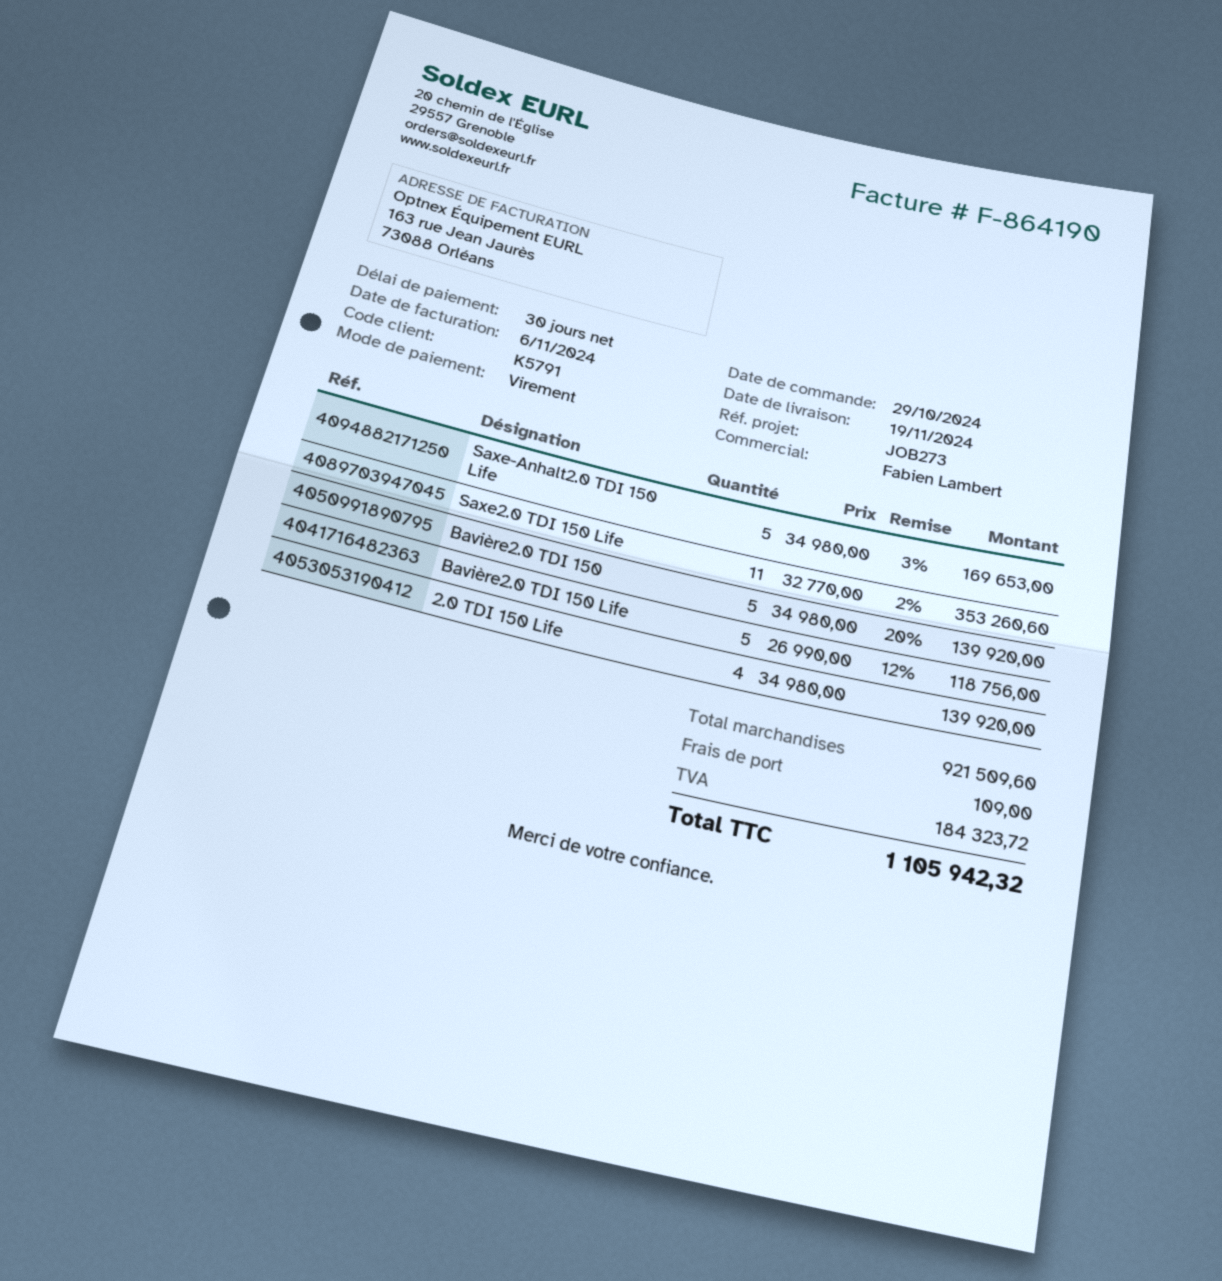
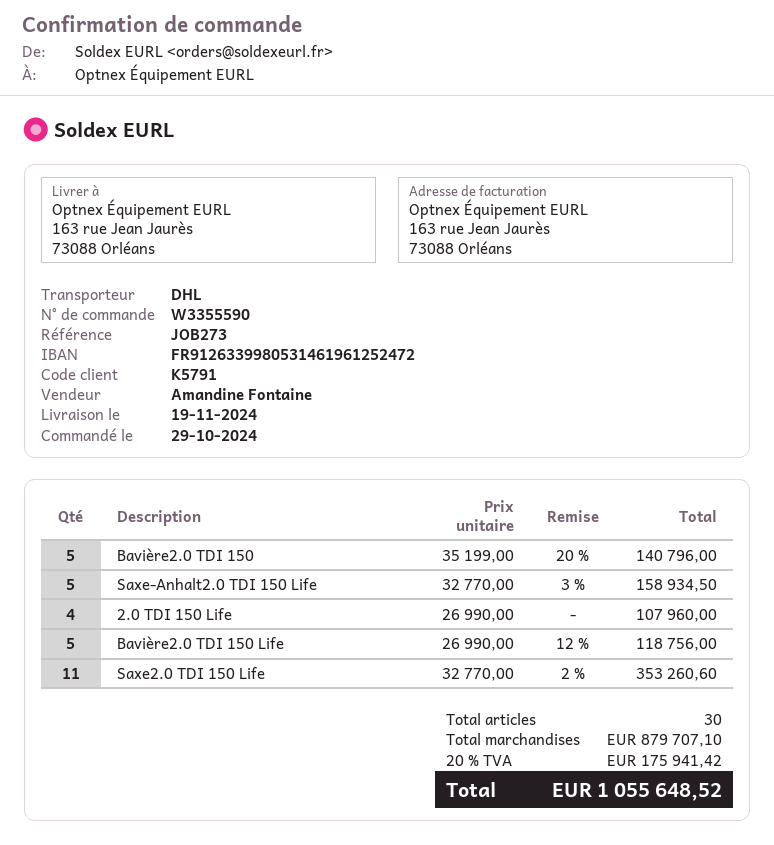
sales rep: Fabien Lambert -> Amandine Fontaine
Saxe-Anhalt2.0 TDI 150 Life: 5 x 34980.00 - 3% = 169653.00 -> 5 x 32770.00 - 3% = 158934.50
Bavière2.0 TDI 150: 5 x 34980.00 - 20% = 139920.00 -> 5 x 35199.00 - 20% = 140796.00
2.0 TDI 150 Life: 4 x 34980.00 = 139920.00 -> 4 x 26990.00 = 107960.00
subtotal: 921509.60 -> 879707.10
shipping: 109.00 -> none
tax: 184323.72 -> 175941.42
total: 1105942.32 -> 1055648.52

